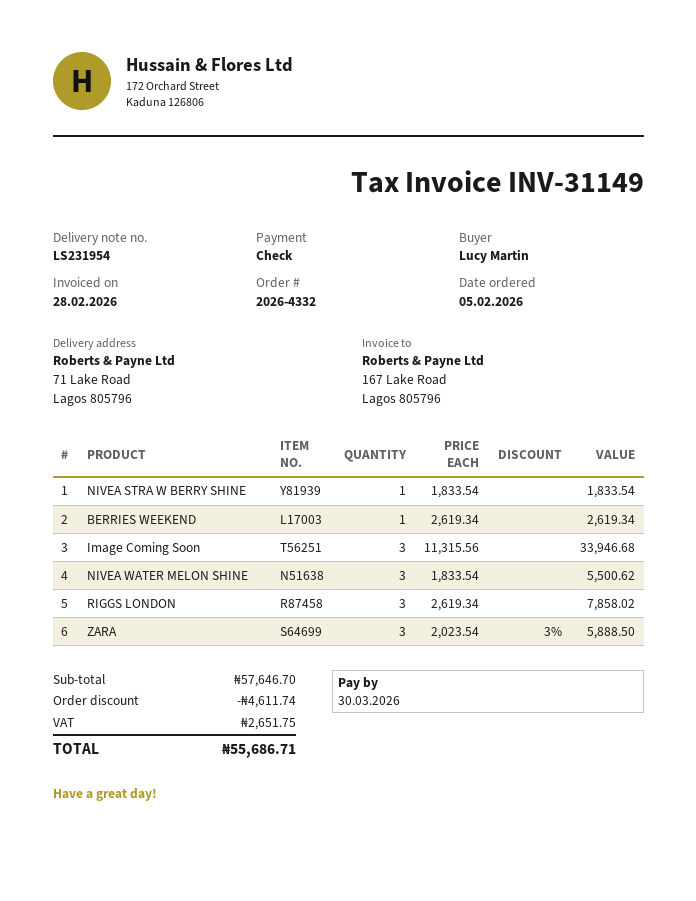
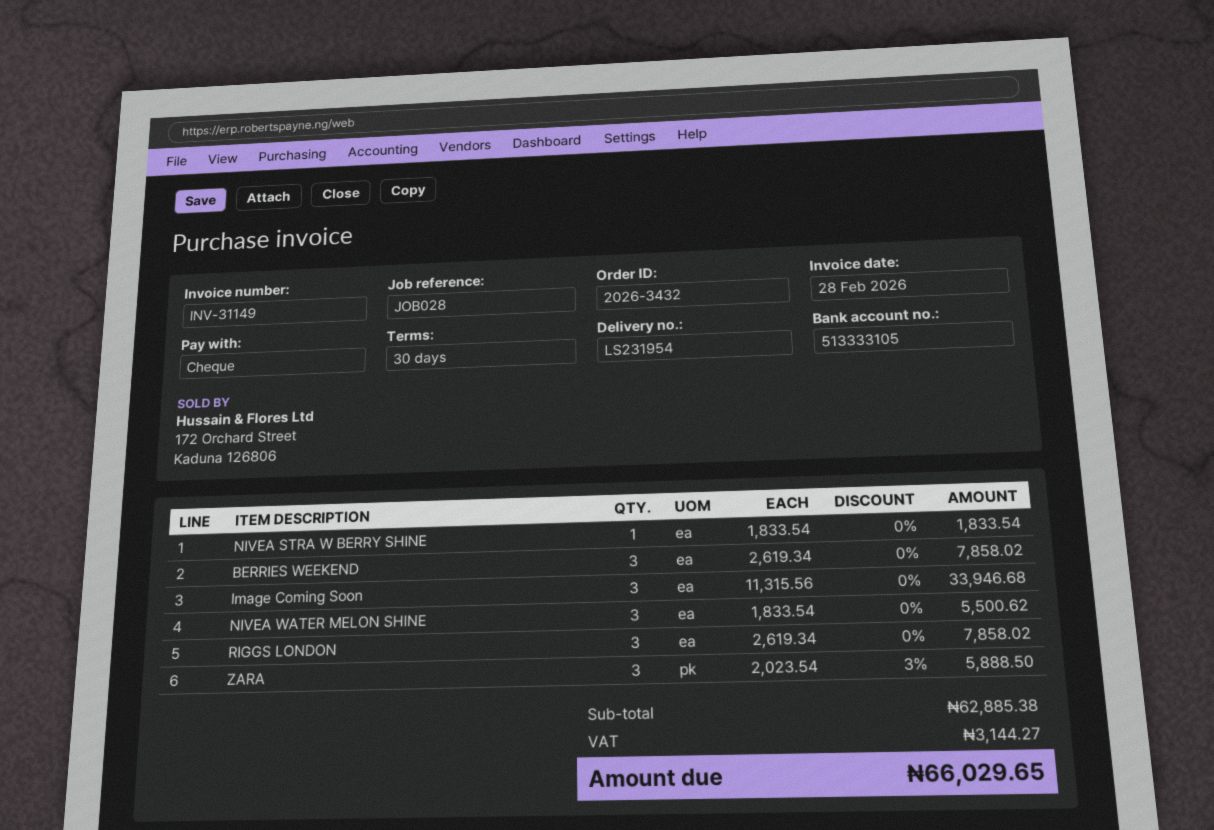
order number: 2026-4332 -> 2026-3432
BERRIES WEEKEND: 1 x 2619.34 = 2619.34 -> 3 x 2619.34 = 7858.02
subtotal: 57646.70 -> 62885.38
discount: 4611.74 -> none
tax: 2651.75 -> 3144.27
total: 55686.71 -> 66029.65

